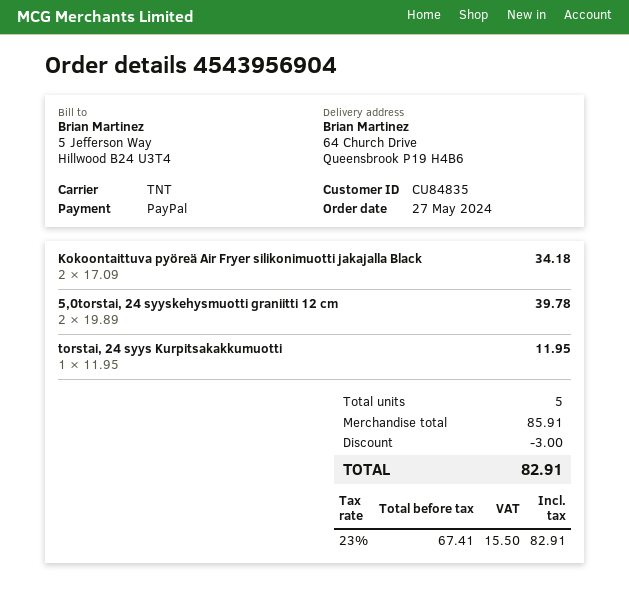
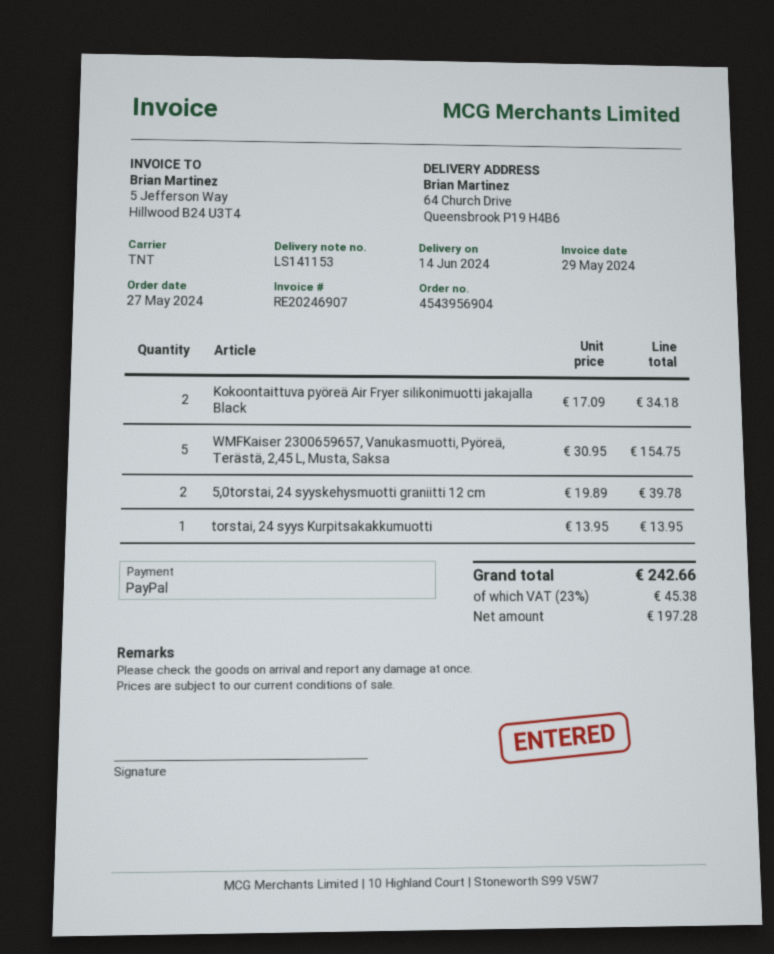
torstai, 24 syys Kurpitsakakkumuotti: 1 x 11.95 = 11.95 -> 1 x 13.95 = 13.95
WMFKaiser 2300659657, Vanukasmuotti, Pyöreä, Terästä, 2,45 L, Musta, Saksa: none -> 5 x 30.95 = 154.75
discount: 3.00 -> none
net: 67.41 -> 197.28
tax: 23% = 15.50 -> 23% = 45.38
total: 82.91 -> 242.66

